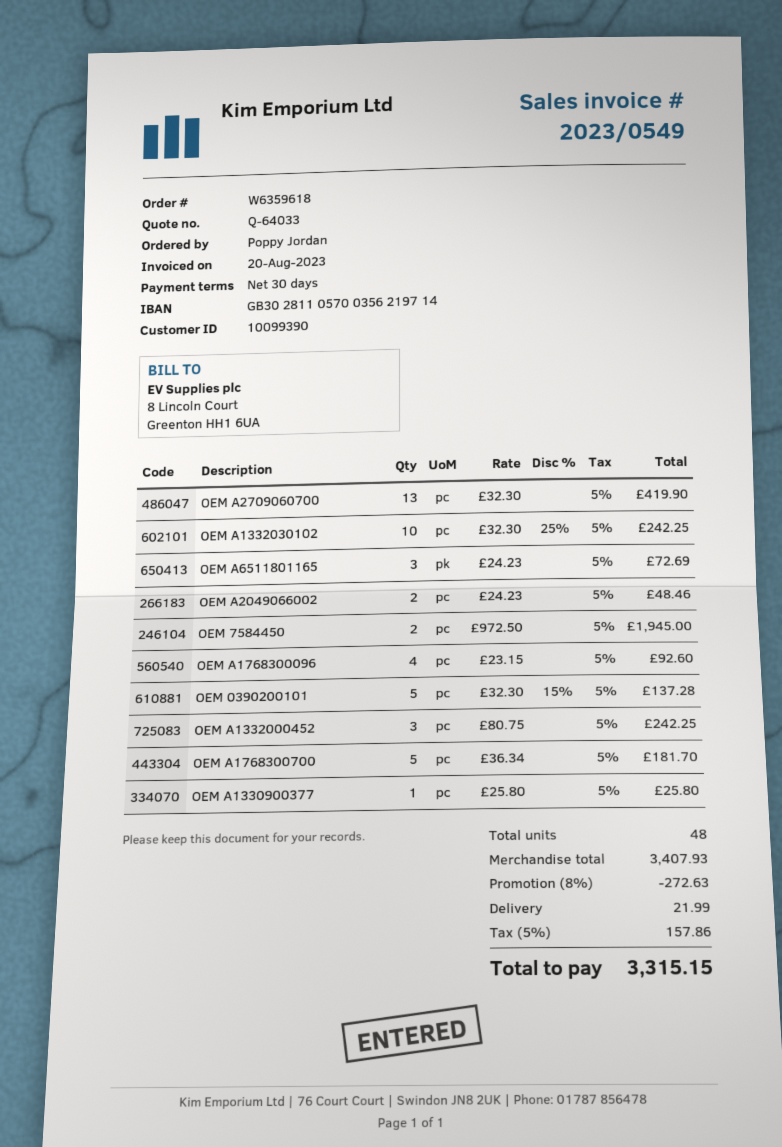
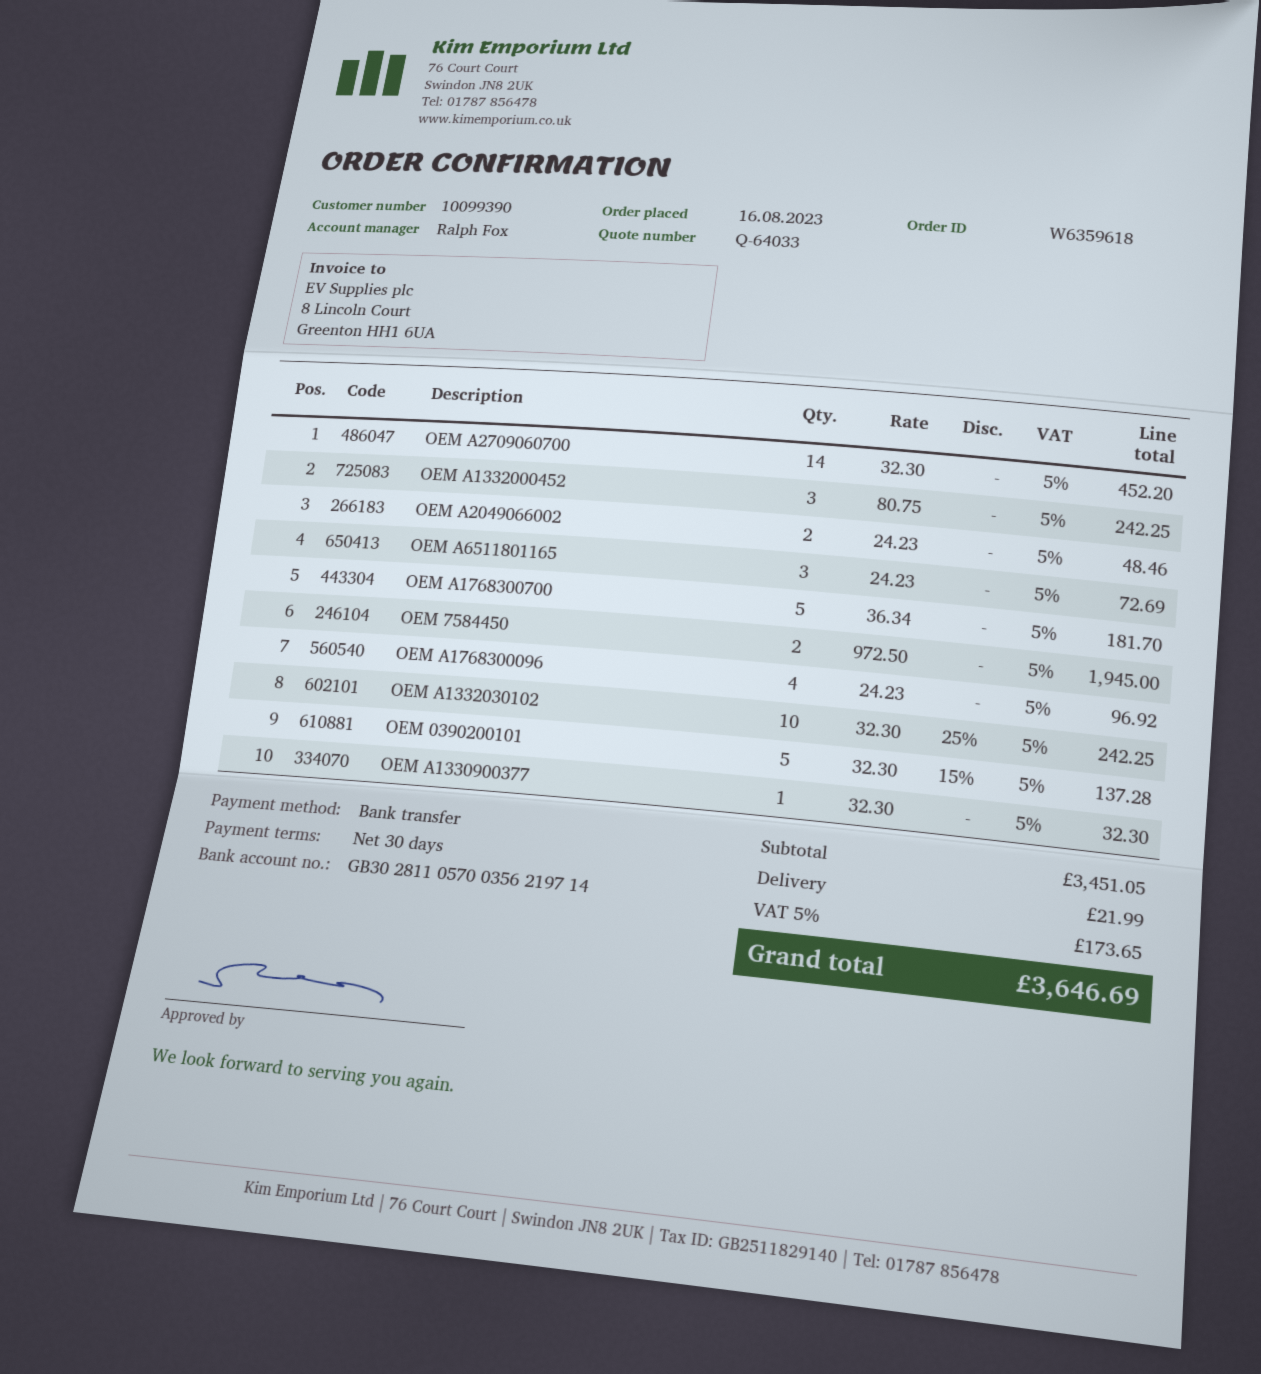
OEM A2709060700: 13 x 32.30 = 419.90 -> 14 x 32.30 = 452.20
OEM A1768300096: 4 x 23.15 = 92.60 -> 4 x 24.23 = 96.92
OEM A1330900377: 1 x 25.80 = 25.80 -> 1 x 32.30 = 32.30
subtotal: 3407.93 -> 3451.05
discount: 8% = 272.63 -> none
tax: 5% = 157.86 -> 5% = 173.65
total: 3315.15 -> 3646.69

